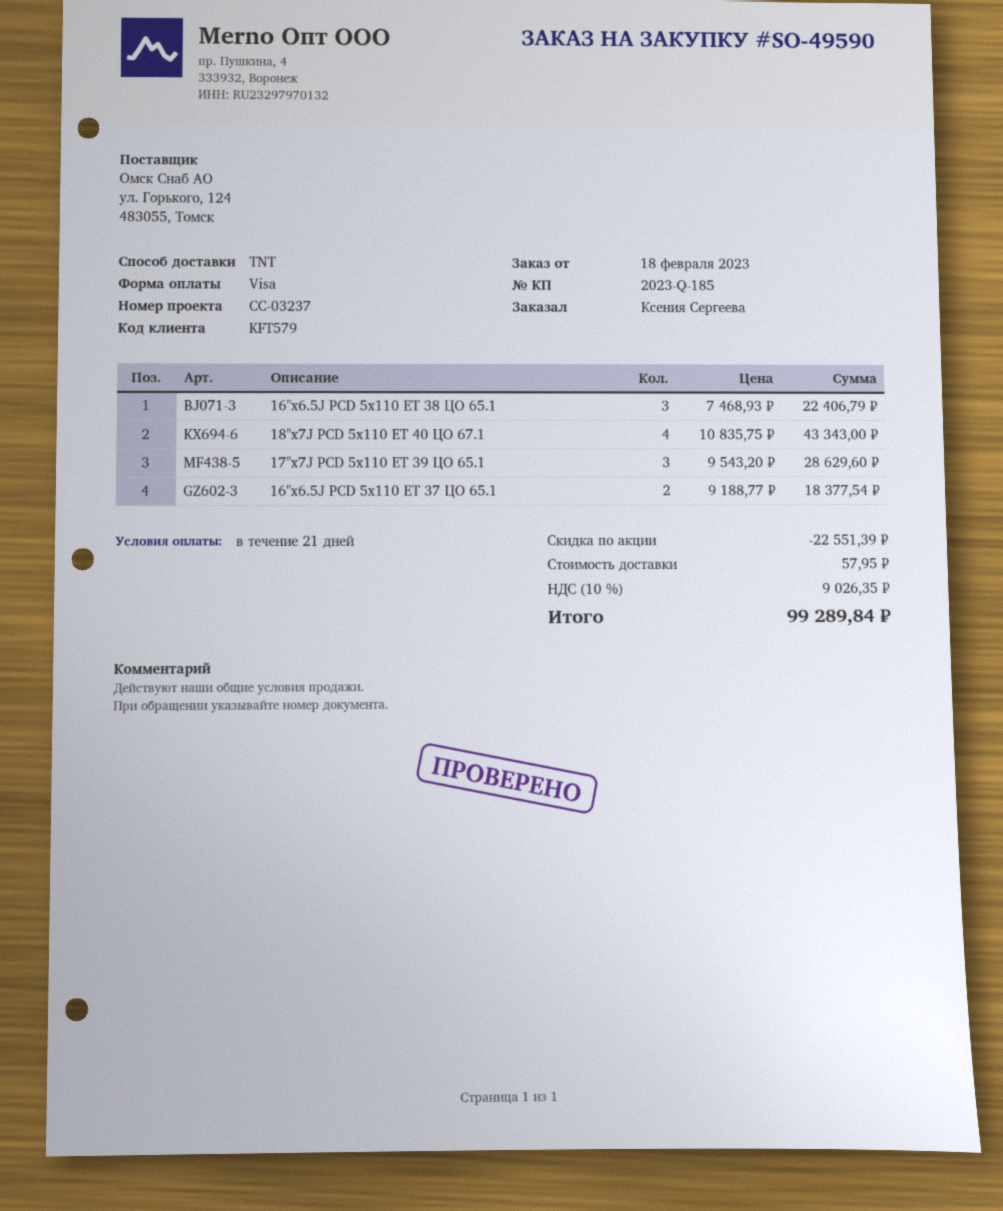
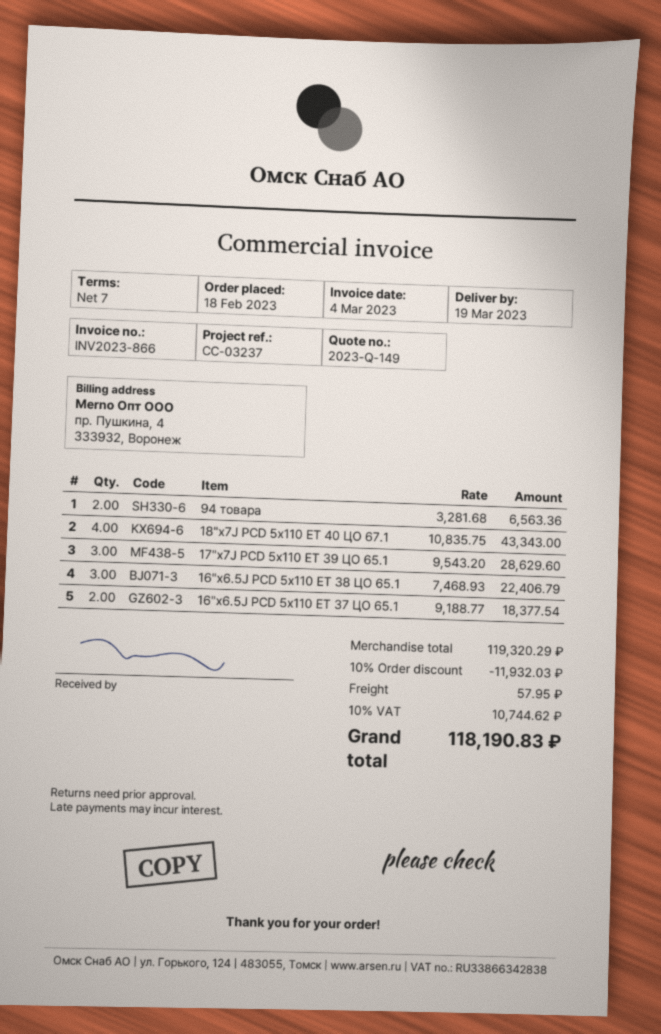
quote number: 2023-Q-185 -> 2023-Q-149
payment terms: 21 days -> 7 days
94 товара: none -> 2 x 3281.68 = 6563.36
discount: 22551.39 -> 11932.03
tax: 10% = 9026.35 -> 10% = 10744.62
total: 99289.84 -> 118190.83

